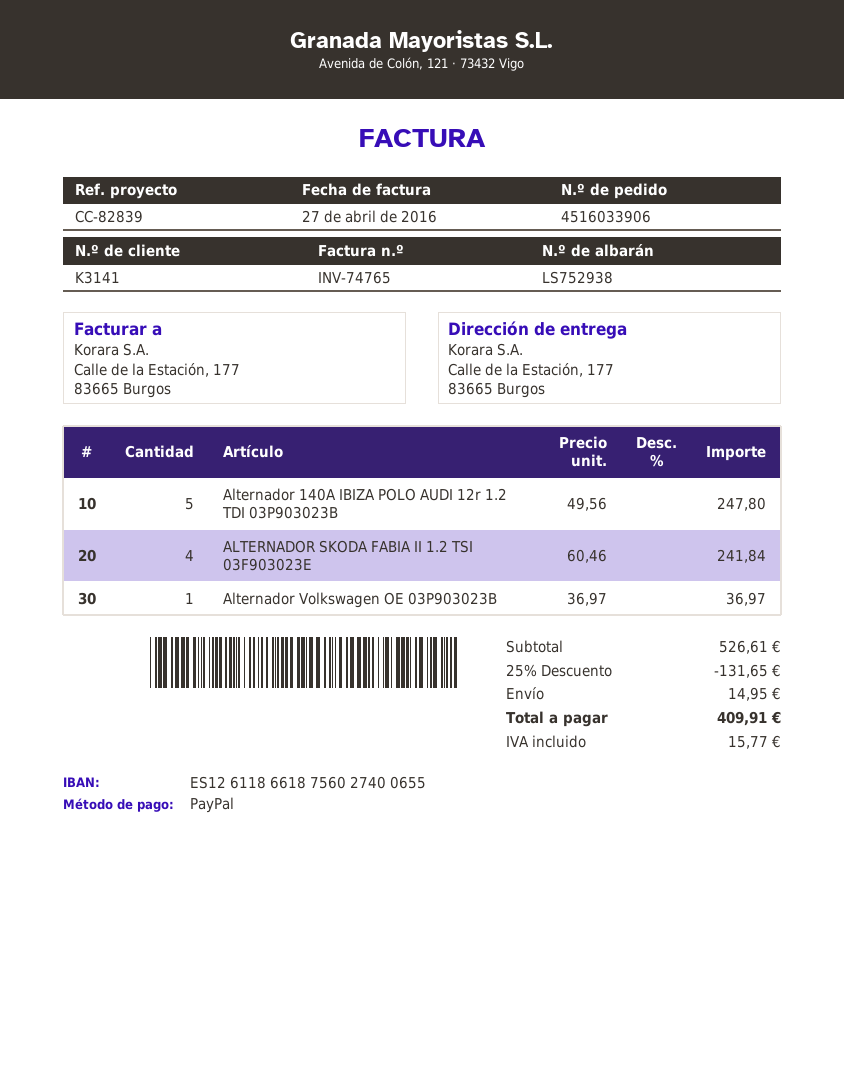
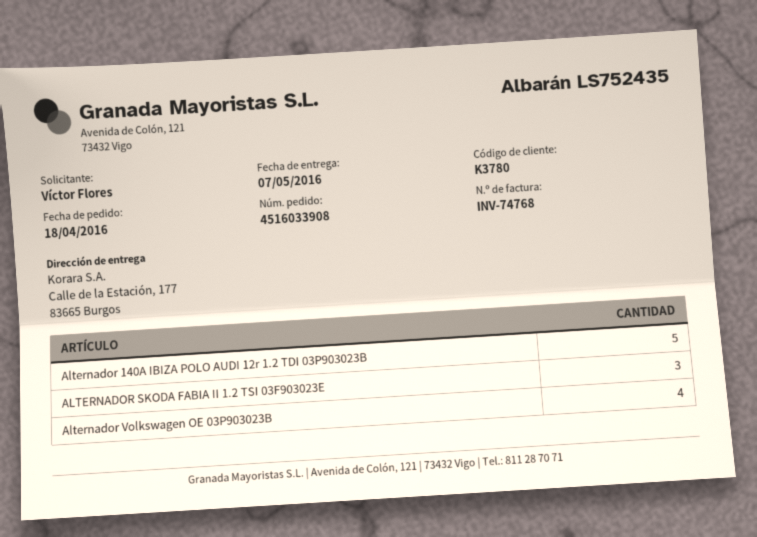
order number: 4516033906 -> 4516033908
delivery note number: LS752938 -> LS752435
invoice number: INV-74765 -> INV-74768
customer number: K3141 -> K3780
ALTERNADOR SKODA FABIA II 1.2 TSI 03F903023E: 4 -> 3
Alternador Volkswagen OE 03P903023B: 1 -> 4

